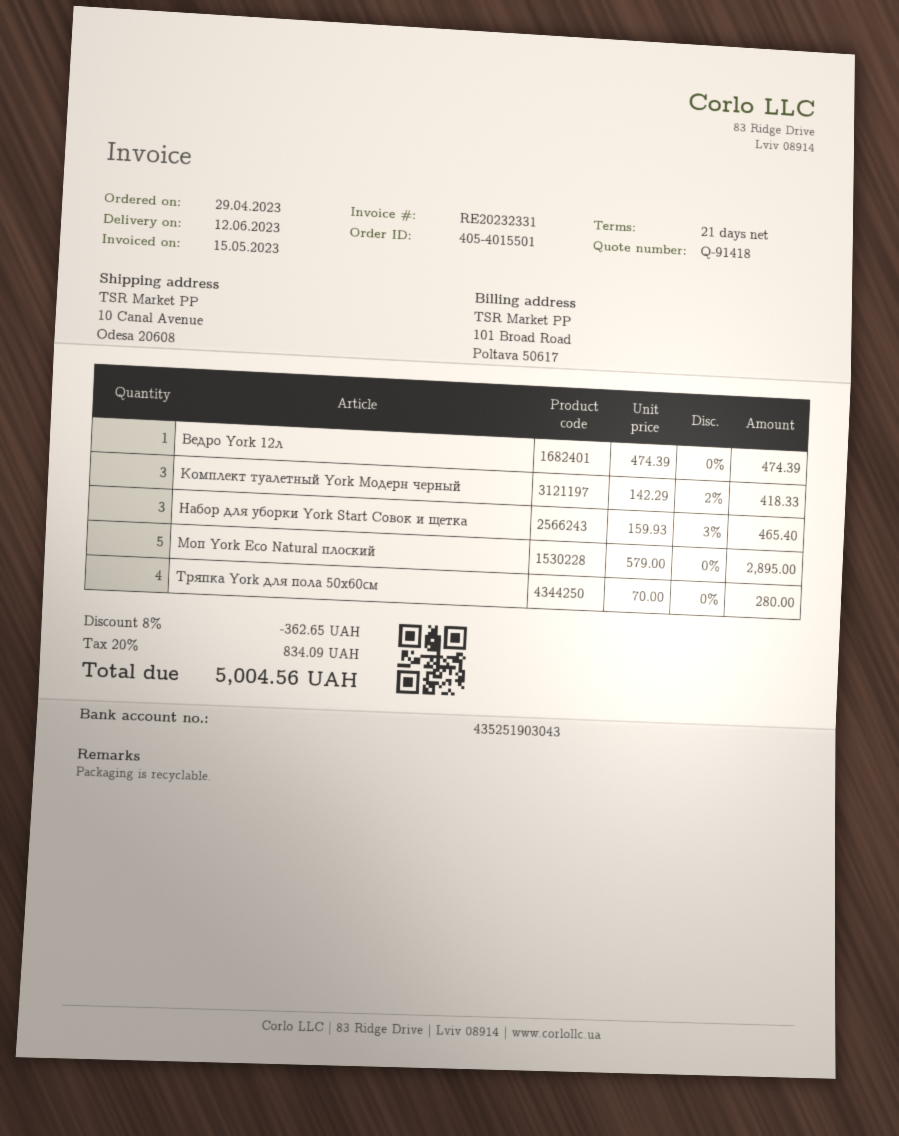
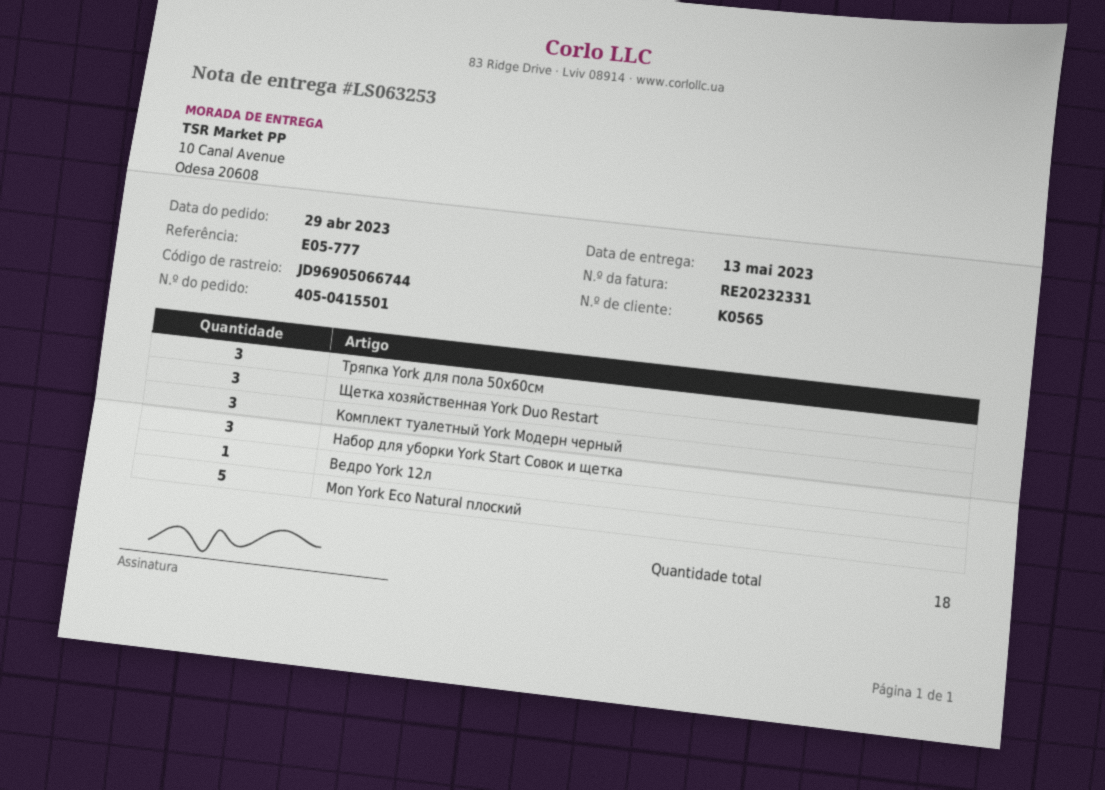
order number: 405-4015501 -> 405-0415501
delivery date: 2023-06-12 -> 2023-05-13
Тряпка York для пола 50x60см: 4 -> 3
Щетка хозяйственная York Duo Restart: none -> 3

